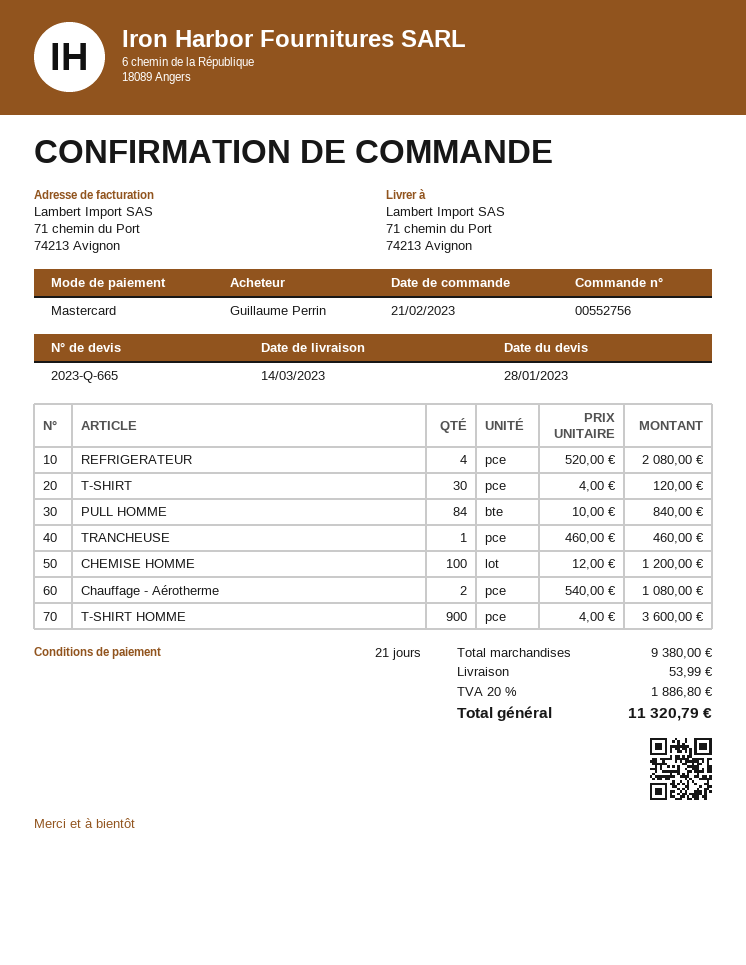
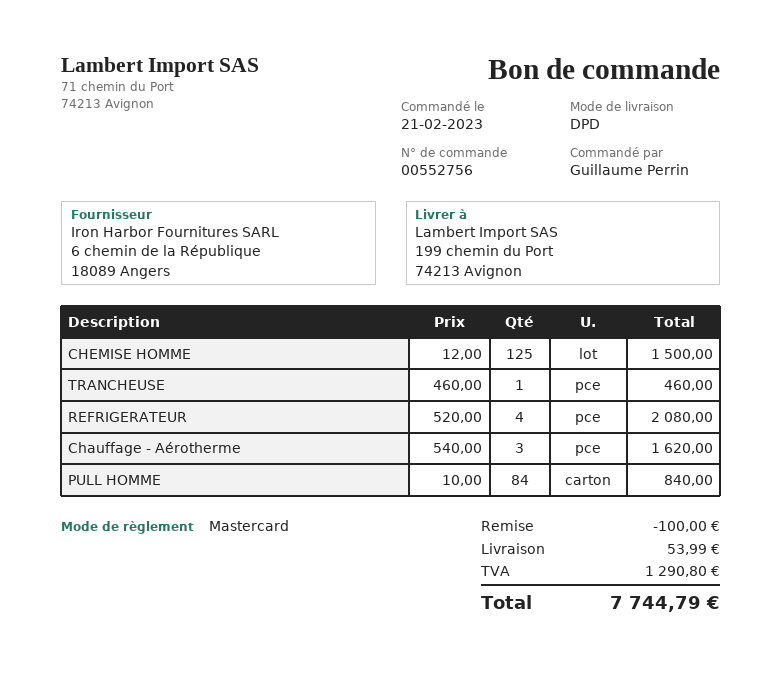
ship to: 71 chemin du Port, 74213 Avignon -> 199 chemin du Port, 74213 Avignon
T-SHIRT: 30 x 4.00 = 120.00 -> none
CHEMISE HOMME: 100 x 12.00 = 1200.00 -> 125 x 12.00 = 1500.00
Chauffage - Aérotherme: 2 x 540.00 = 1080.00 -> 3 x 540.00 = 1620.00
T-SHIRT HOMME: 900 x 4.00 = 3600.00 -> none
discount: none -> 100.00
tax: 1886.80 -> 1290.80
total: 11320.79 -> 7744.79

